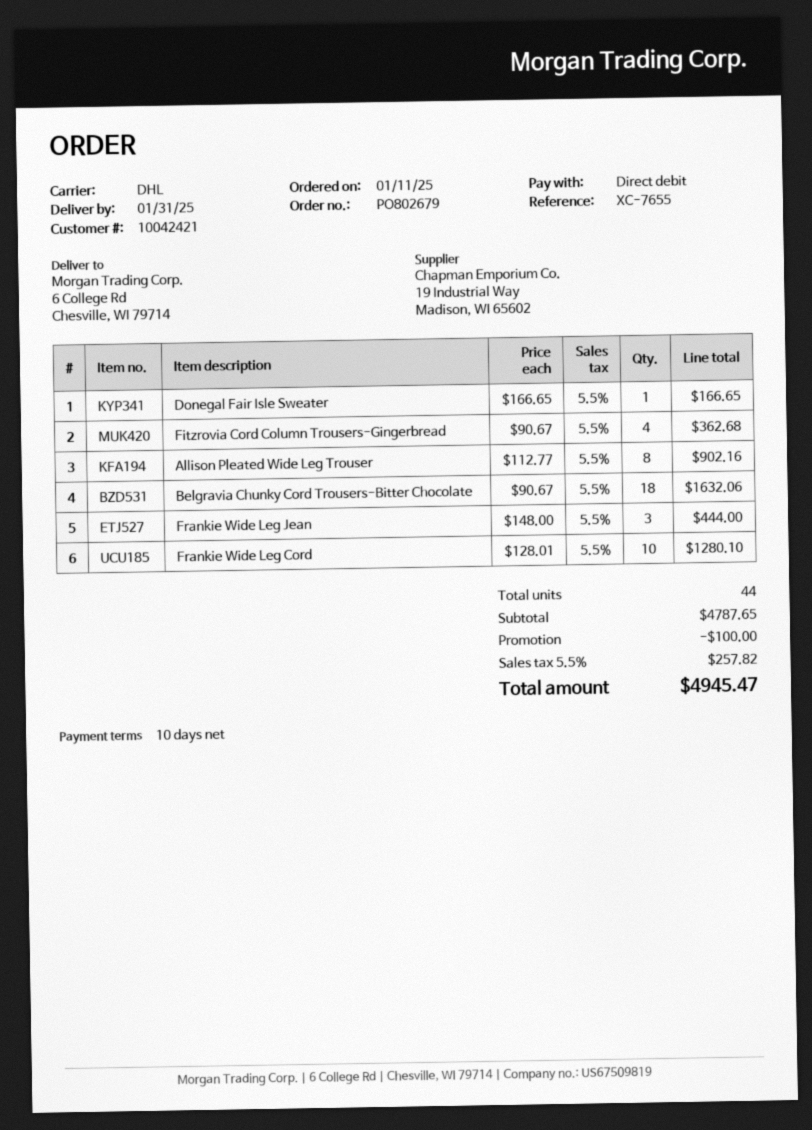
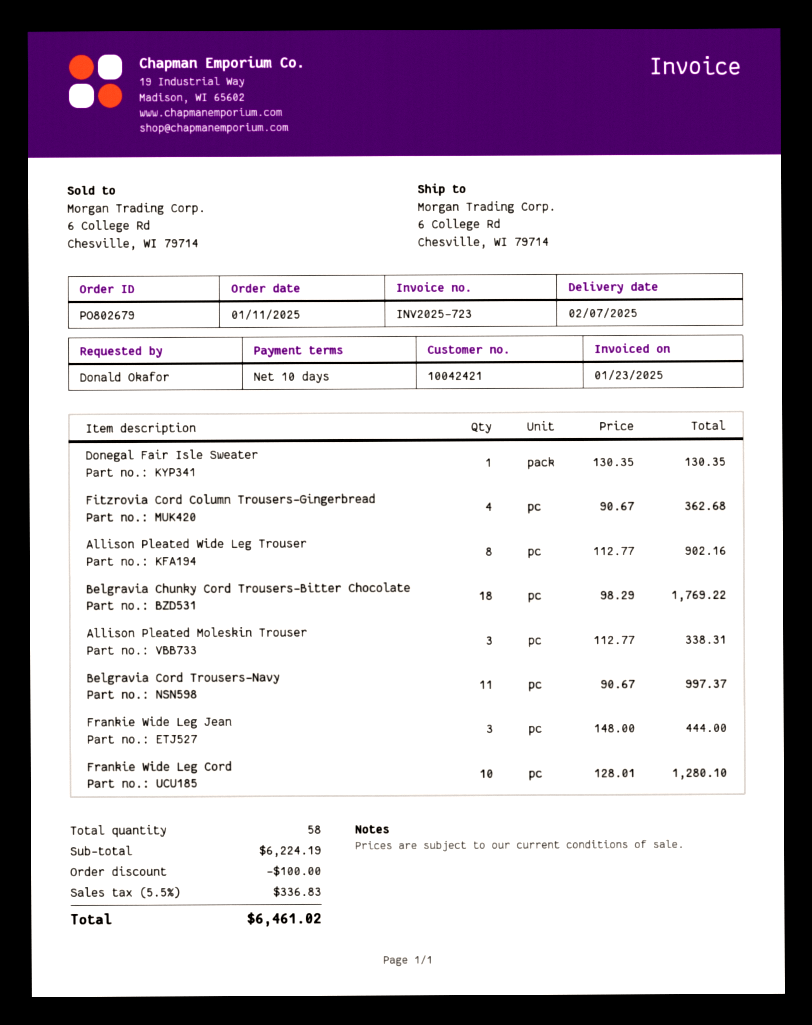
delivery date: 2025-01-31 -> 2025-02-07
Donegal Fair Isle Sweater: 1 x 166.65 = 166.65 -> 1 x 130.35 = 130.35
Belgravia Chunky Cord Trousers-Bitter Chocolate: 18 x 90.67 = 1632.06 -> 18 x 98.29 = 1769.22
Allison Pleated Moleskin Trouser: none -> 3 x 112.77 = 338.31
Belgravia Cord Trousers-Navy: none -> 11 x 90.67 = 997.37
total quantity: 44 -> 58
subtotal: 4787.65 -> 6224.19
tax: 5.5% = 257.82 -> 5.5% = 336.83
total: 4945.47 -> 6461.02

